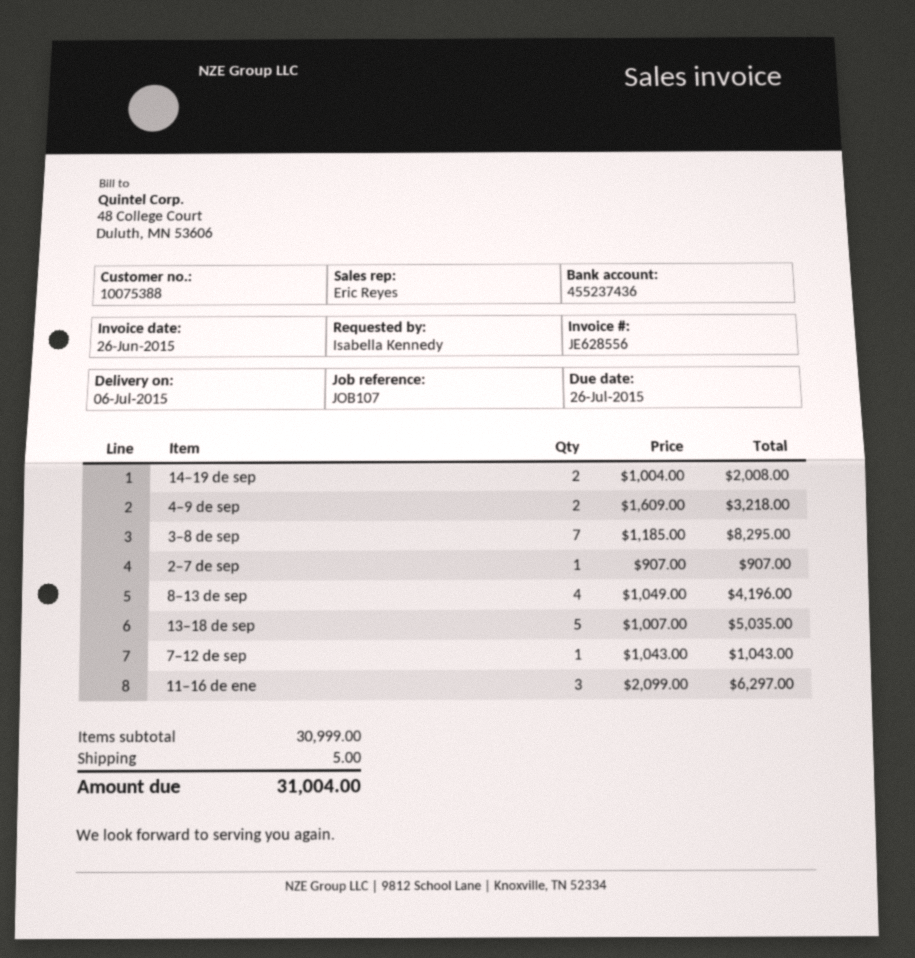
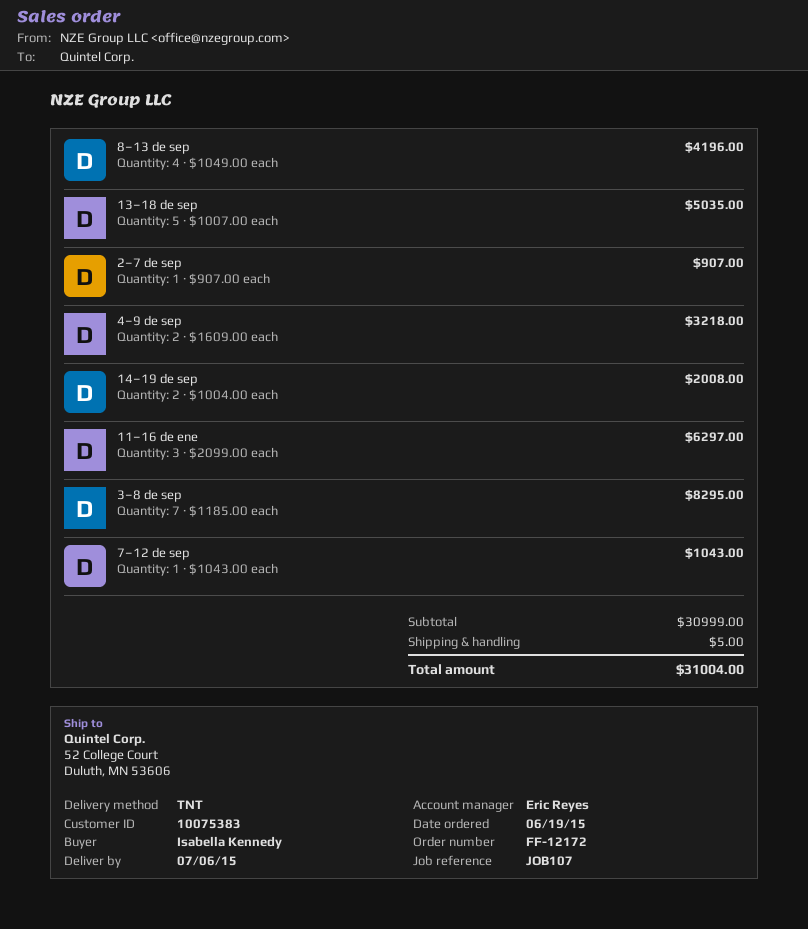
customer number: 10075388 -> 10075383

